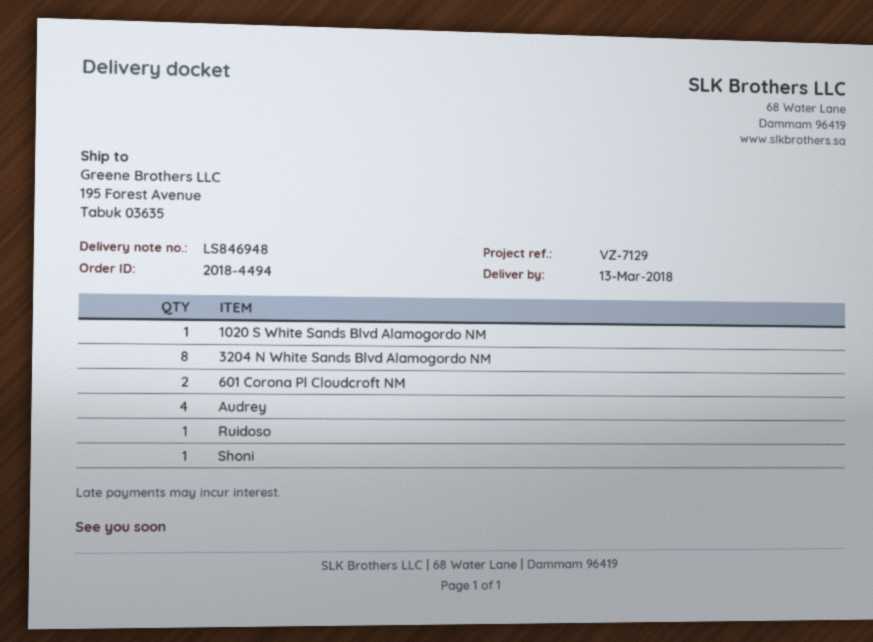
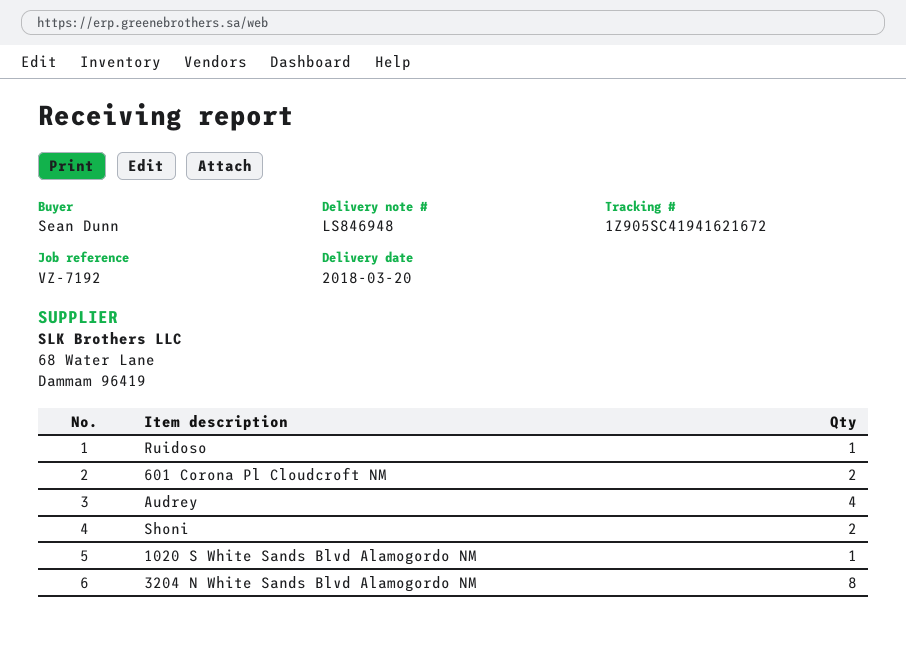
delivery date: 2018-03-13 -> 2018-03-20
reference: VZ-7129 -> VZ-7192
Shoni: 1 -> 2

